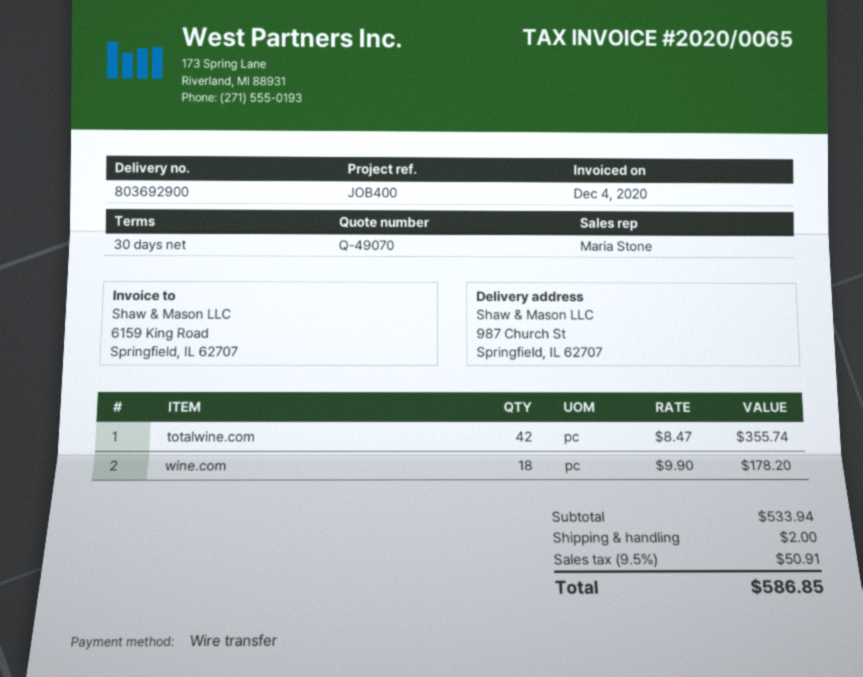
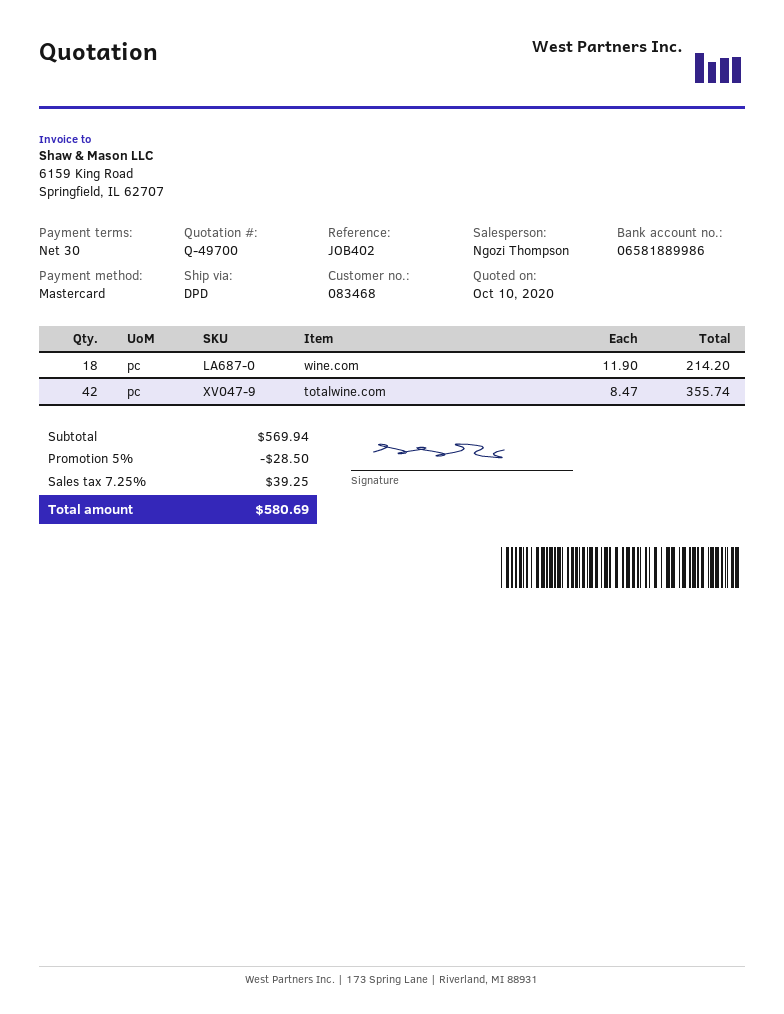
quote number: Q-49070 -> Q-49700
reference: JOB400 -> JOB402
sales rep: Maria Stone -> Ngozi Thompson
payment method: bank transfer -> Mastercard
wine.com: 18 x 9.90 = 178.20 -> 18 x 11.90 = 214.20
subtotal: 533.94 -> 569.94
discount: none -> 5% = 28.50
shipping: 2.00 -> none
tax: 9.5% = 50.91 -> 7.25% = 39.25
total: 586.85 -> 580.69

